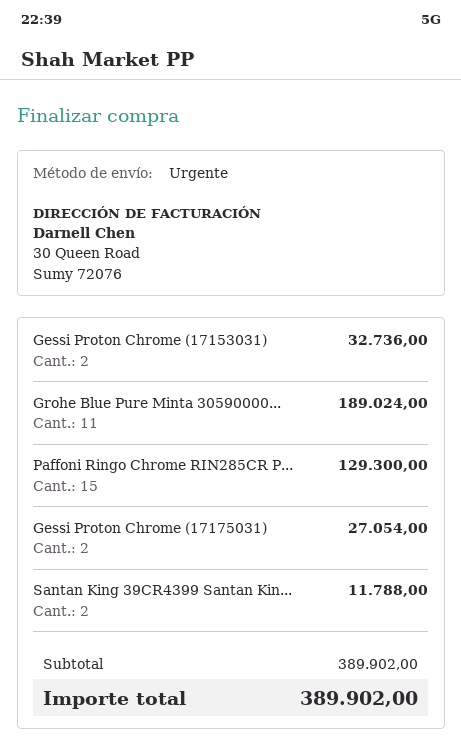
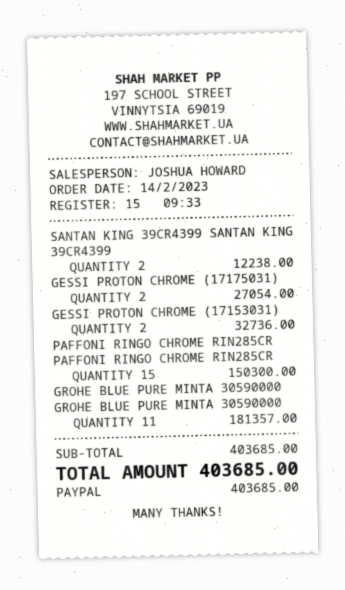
Grohe Blue Pure Minta 30590000...: 11 for 189024.00 -> 11 for 181357.00
Paffoni Ringo Chrome RIN285CR P...: 15 for 129300.00 -> 15 for 150300.00
Santan King 39CR4399 Santan Kin...: 2 for 11788.00 -> 2 for 12238.00
subtotal: 389902.00 -> 403685.00
total: 389902.00 -> 403685.00

